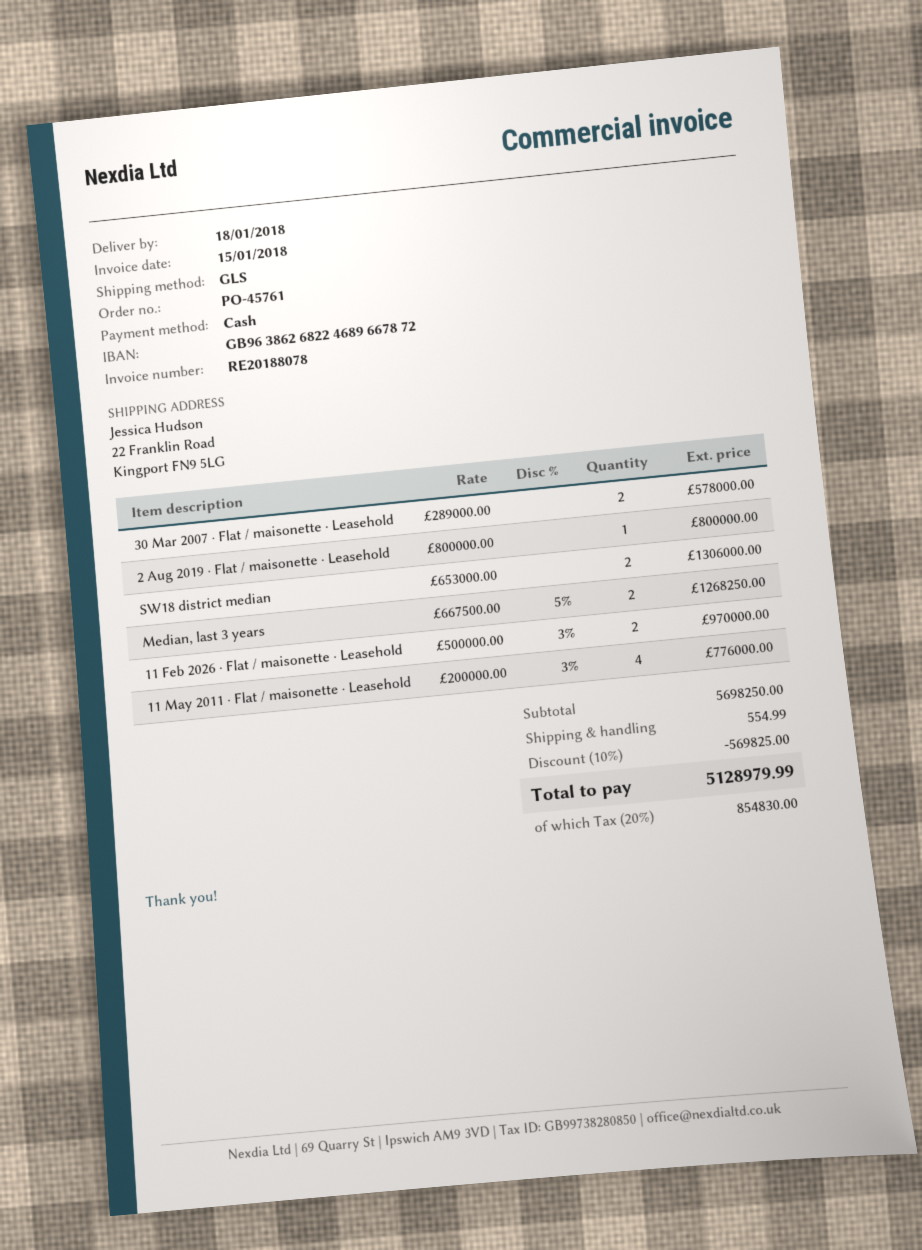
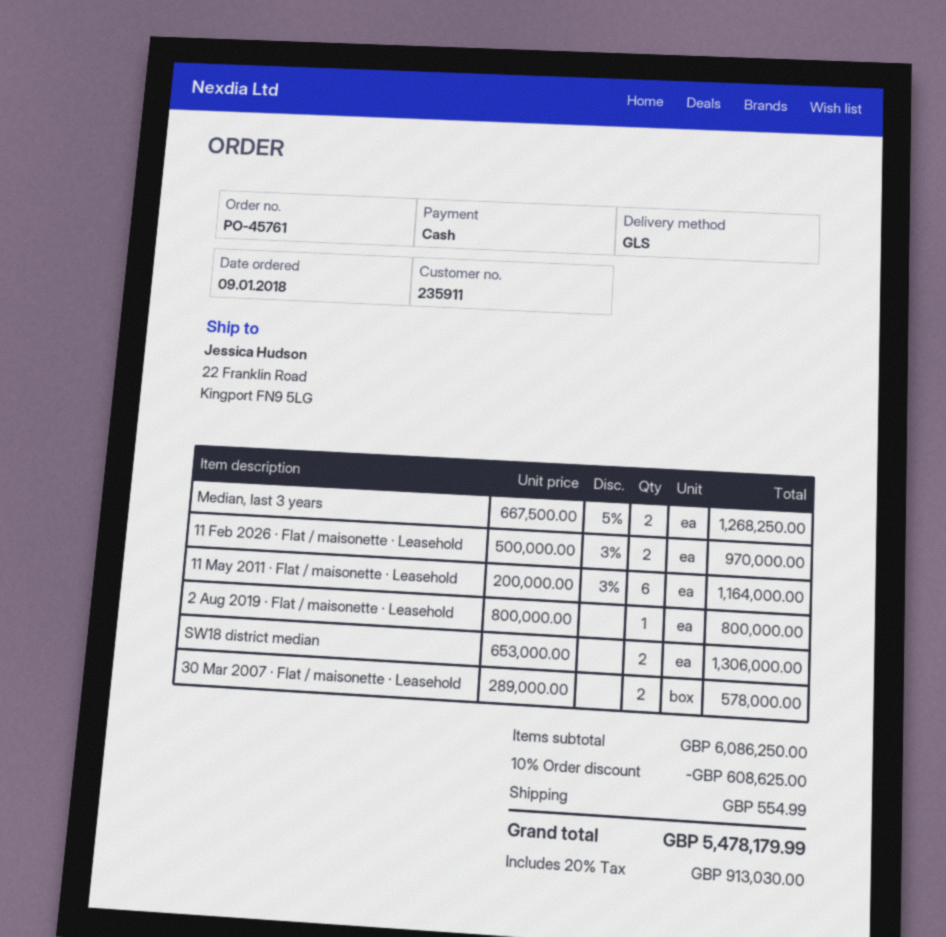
11 May 2011 · Flat / maisonette · Leasehold: 4 x 200000.00 - 3% = 776000.00 -> 6 x 200000.00 - 3% = 1164000.00
subtotal: 5698250.00 -> 6086250.00
discount: 10% = 569825.00 -> 10% = 608625.00
tax: 20% = 854830.00 -> 20% = 913030.00
total: 5128979.99 -> 5478179.99

